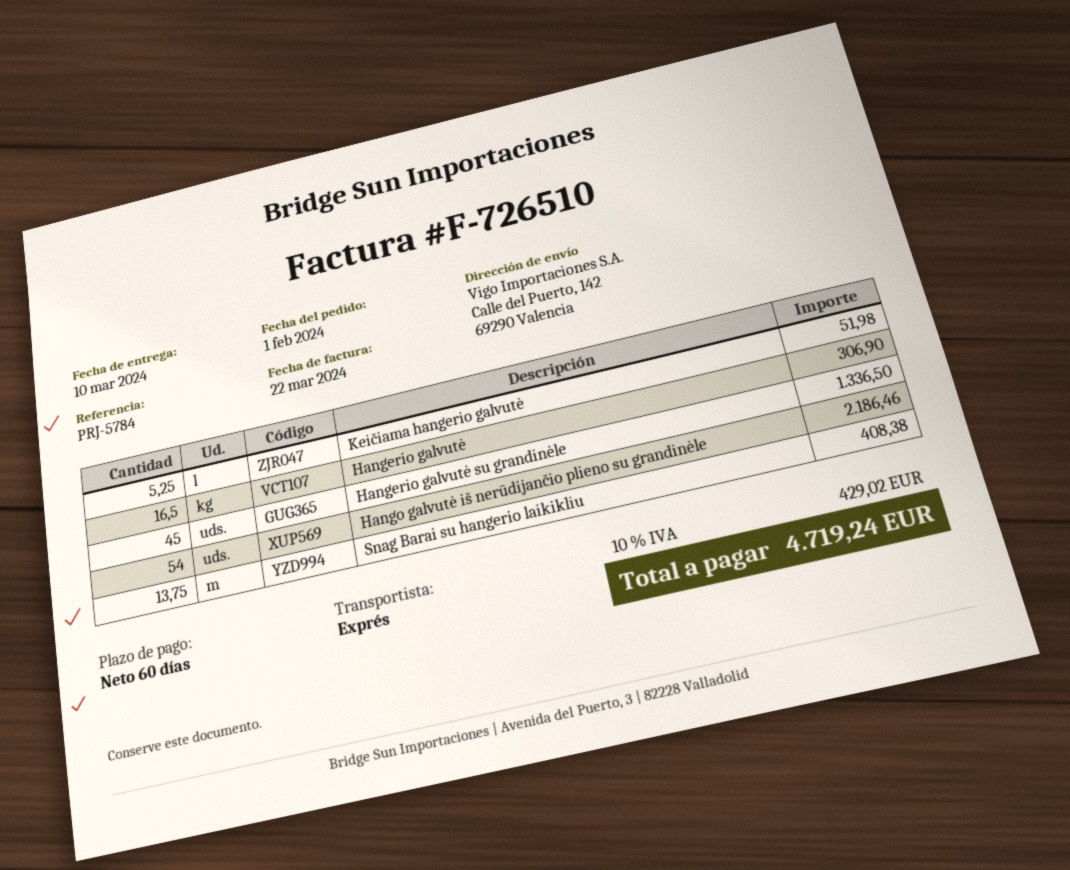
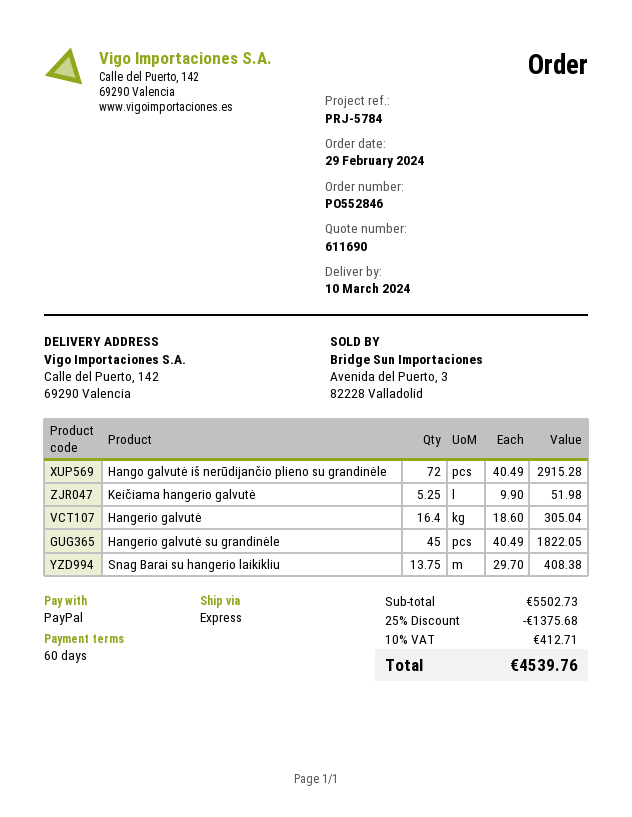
order date: 2024-02-01 -> 2024-02-29
Hangerio galvutė: 16.5 for 306.90 -> 16.4 for 305.04
Hangerio galvutė su grandinėle: 45 for 1336.50 -> 45 for 1822.05
Hango galvutė iš nerūdijančio plieno su grandinėle: 54 for 2186.46 -> 72 for 2915.28
discount: none -> 25% = 1375.68
tax: 10% = 429.02 -> 10% = 412.71
total: 4719.24 -> 4539.76

